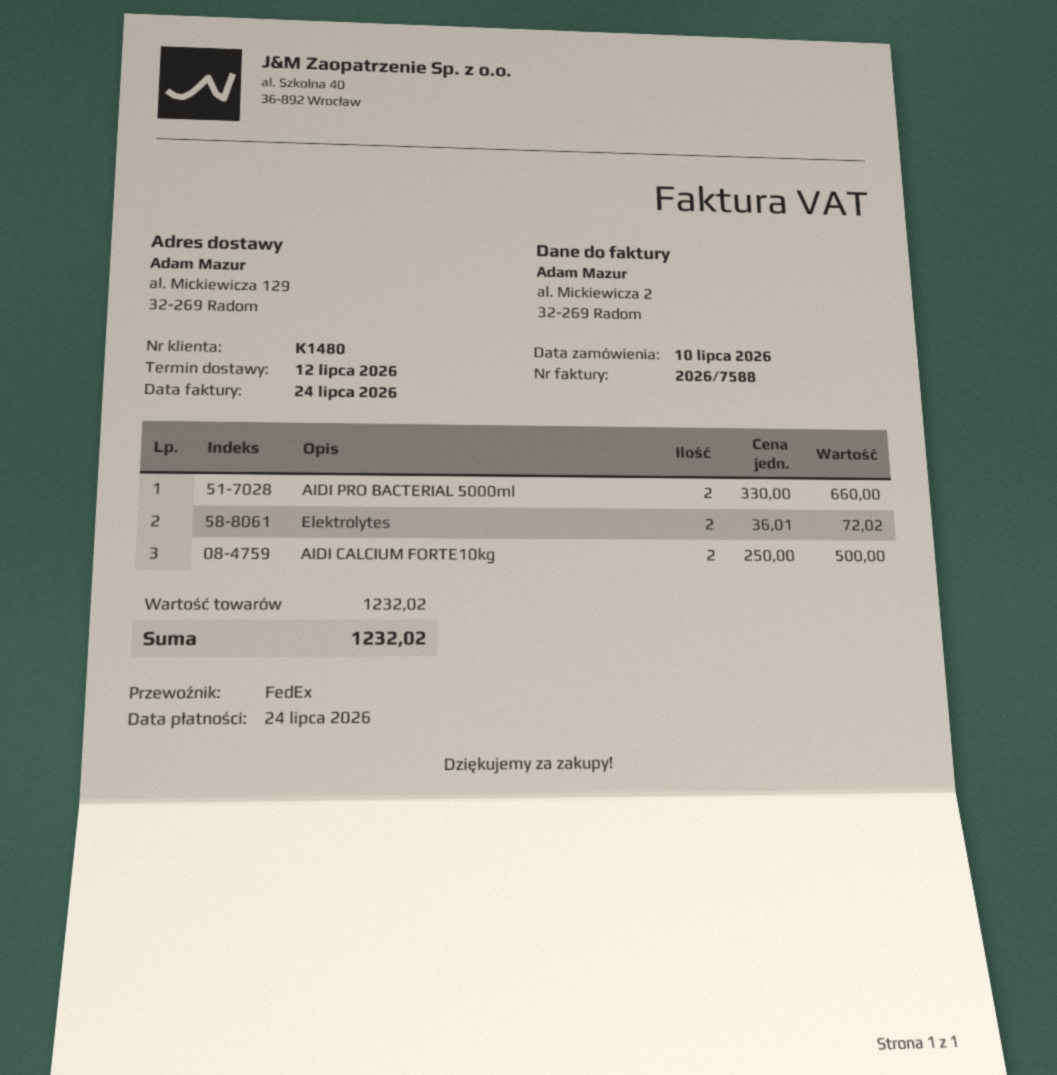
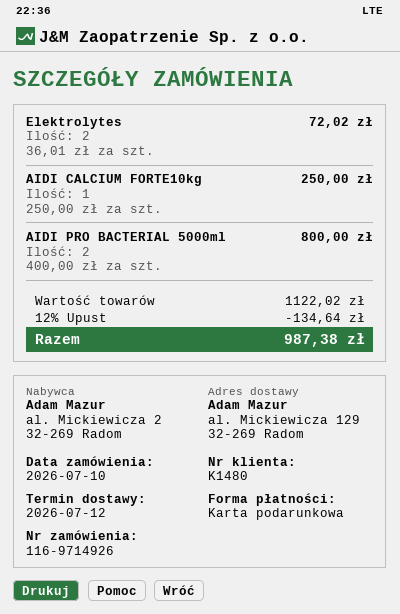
AIDI PRO BACTERIAL 5000ml: 2 x 330.00 = 660.00 -> 2 x 400.00 = 800.00
AIDI CALCIUM FORTE10kg: 2 x 250.00 = 500.00 -> 1 x 250.00 = 250.00
subtotal: 1232.02 -> 1122.02
discount: none -> 12% = 134.64
total: 1232.02 -> 987.38

